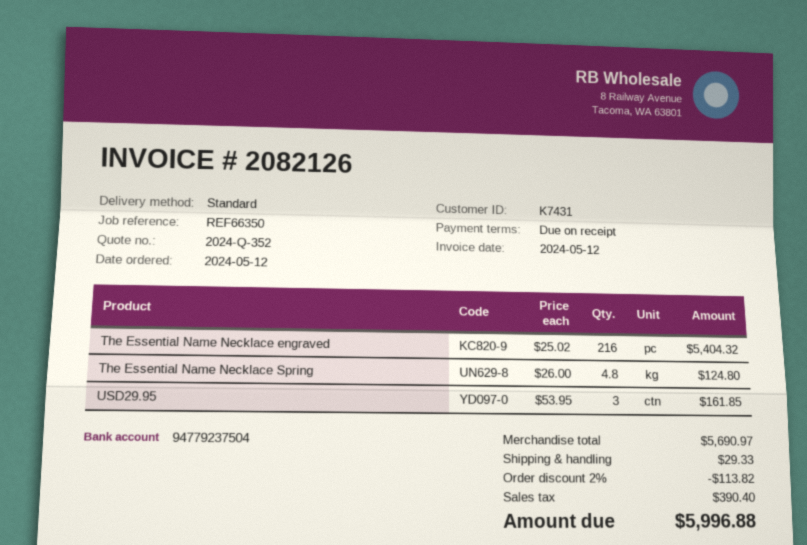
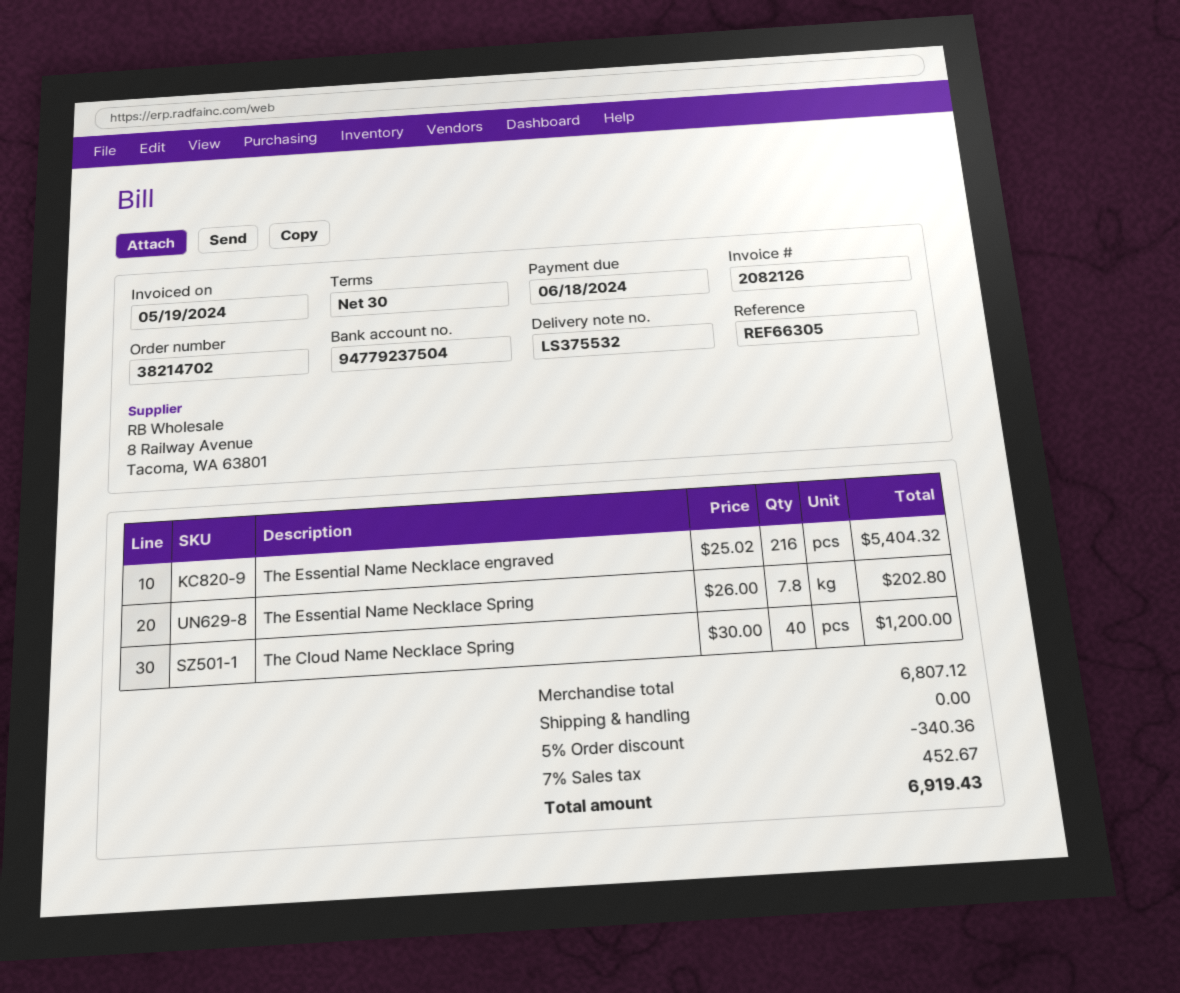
invoice date: 2024-05-12 -> 2024-05-19
payment terms: on receipt -> 30 days
reference: REF66350 -> REF66305
The Essential Name Necklace Spring: 4.8 x 26.00 = 124.80 -> 7.8 x 26.00 = 202.80
USD29.95: 3 x 53.95 = 161.85 -> none
The Cloud Name Necklace Spring: none -> 40 x 30.00 = 1200.00
subtotal: 5690.97 -> 6807.12
discount: 2% = 113.82 -> 5% = 340.36
shipping: 29.33 -> 0.00
tax: 390.40 -> 452.67
total: 5996.88 -> 6919.43

